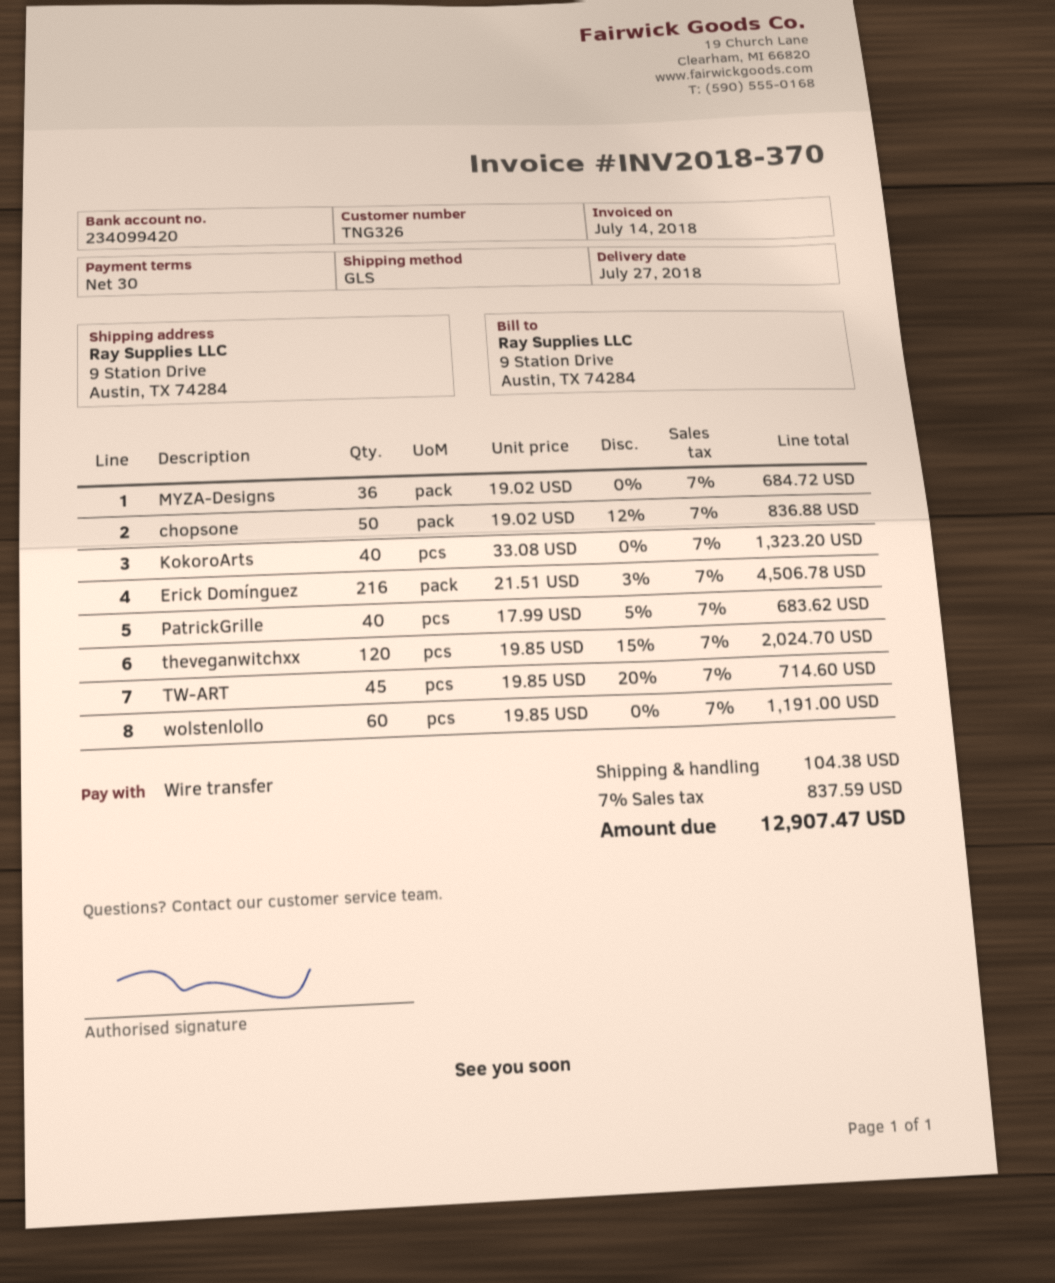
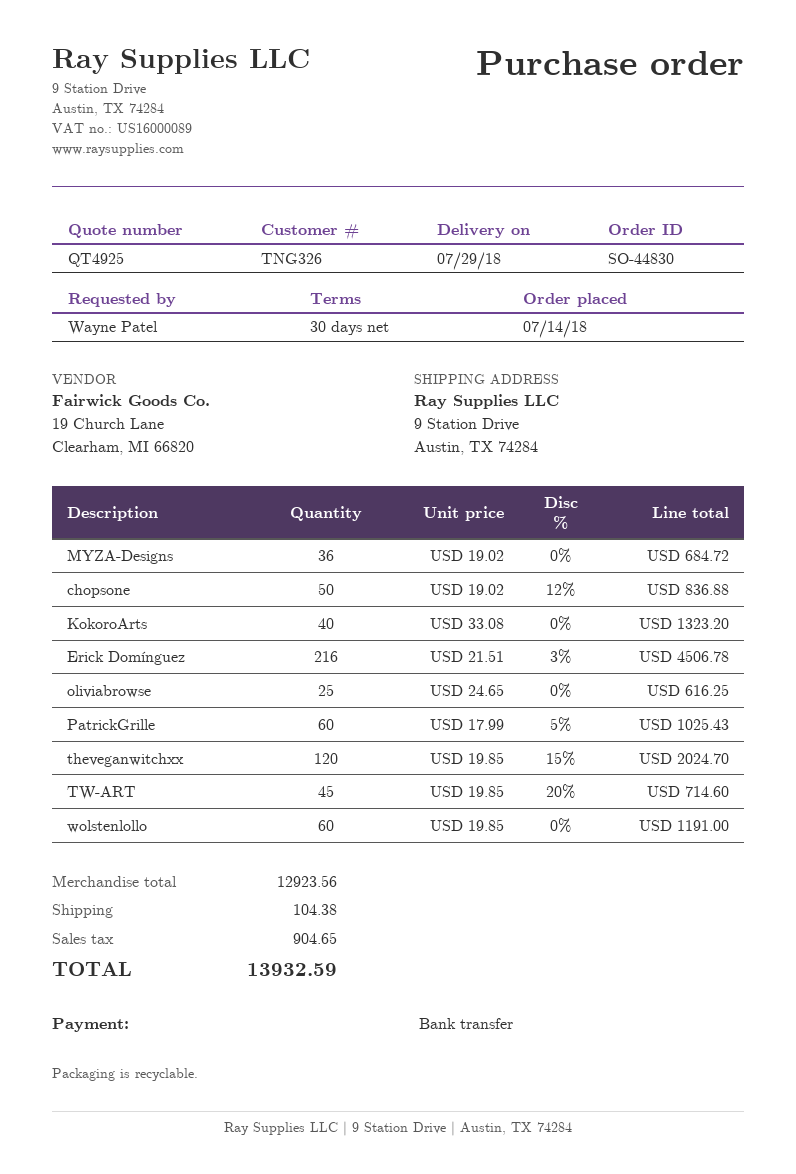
delivery date: 2018-07-27 -> 2018-07-29
PatrickGrille: 40 x 17.99 - 5% = 683.62 -> 60 x 17.99 - 5% = 1025.43
oliviabrowse: none -> 25 x 24.65 = 616.25
tax: 837.59 -> 904.65
total: 12907.47 -> 13932.59

